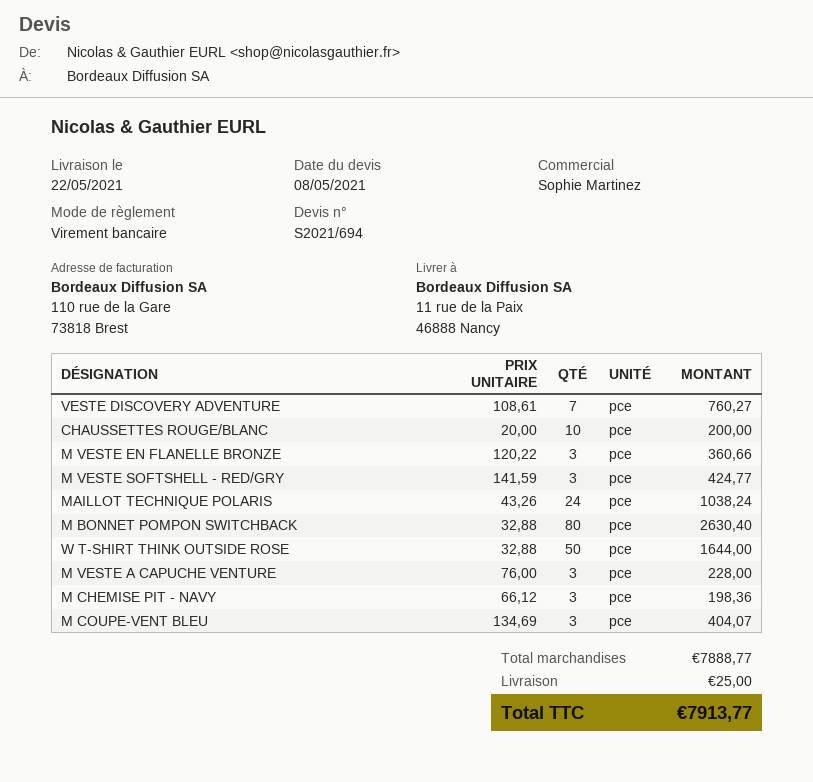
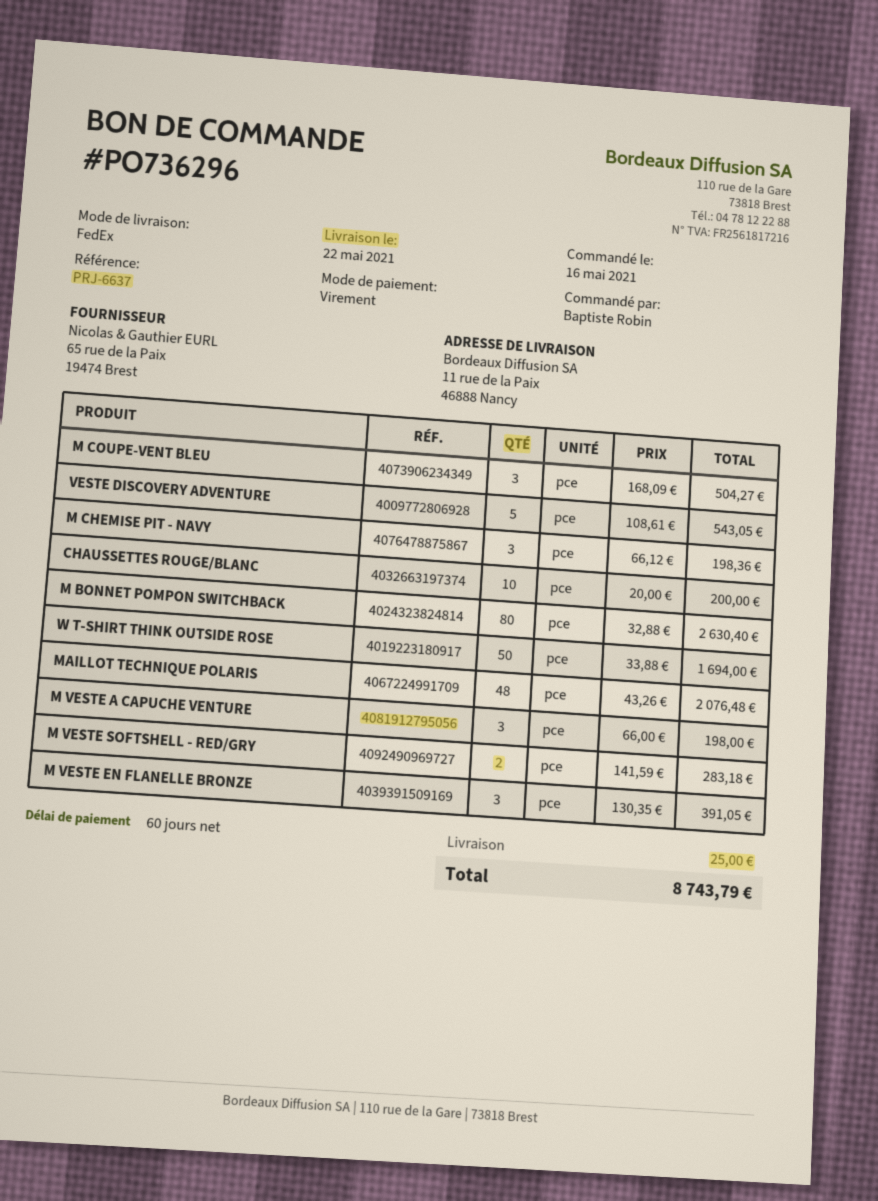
VESTE DISCOVERY ADVENTURE: 7 x 108.61 = 760.27 -> 5 x 108.61 = 543.05
M VESTE EN FLANELLE BRONZE: 3 x 120.22 = 360.66 -> 3 x 130.35 = 391.05
M VESTE SOFTSHELL - RED/GRY: 3 x 141.59 = 424.77 -> 2 x 141.59 = 283.18
MAILLOT TECHNIQUE POLARIS: 24 x 43.26 = 1038.24 -> 48 x 43.26 = 2076.48
W T-SHIRT THINK OUTSIDE ROSE: 50 x 32.88 = 1644.00 -> 50 x 33.88 = 1694.00
M VESTE A CAPUCHE VENTURE: 3 x 76.00 = 228.00 -> 3 x 66.00 = 198.00
M COUPE-VENT BLEU: 3 x 134.69 = 404.07 -> 3 x 168.09 = 504.27
total: 7913.77 -> 8743.79

